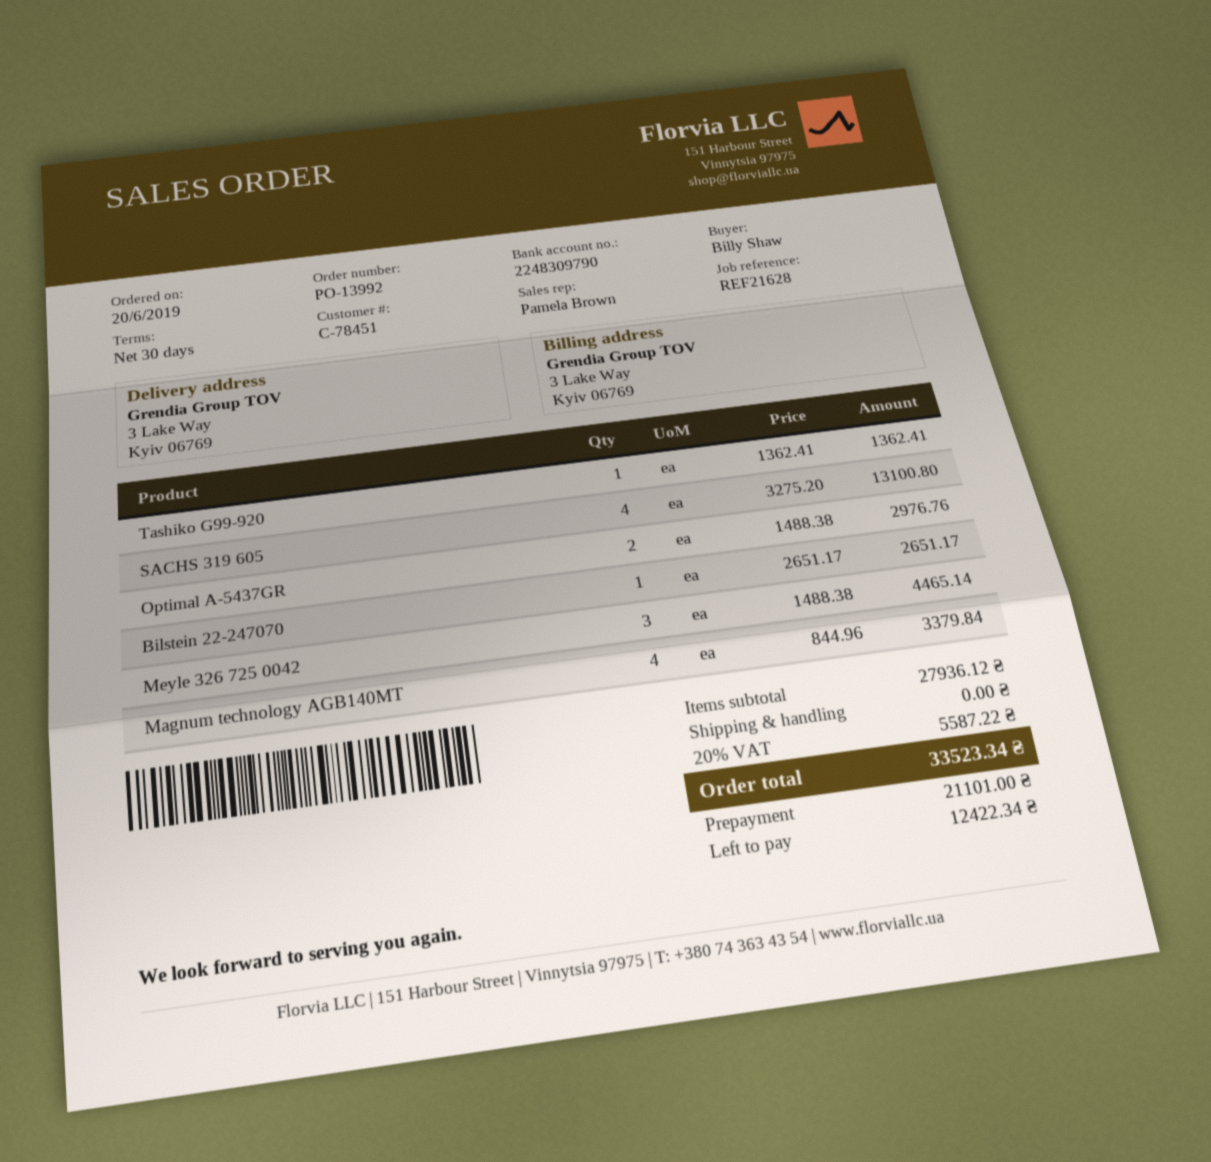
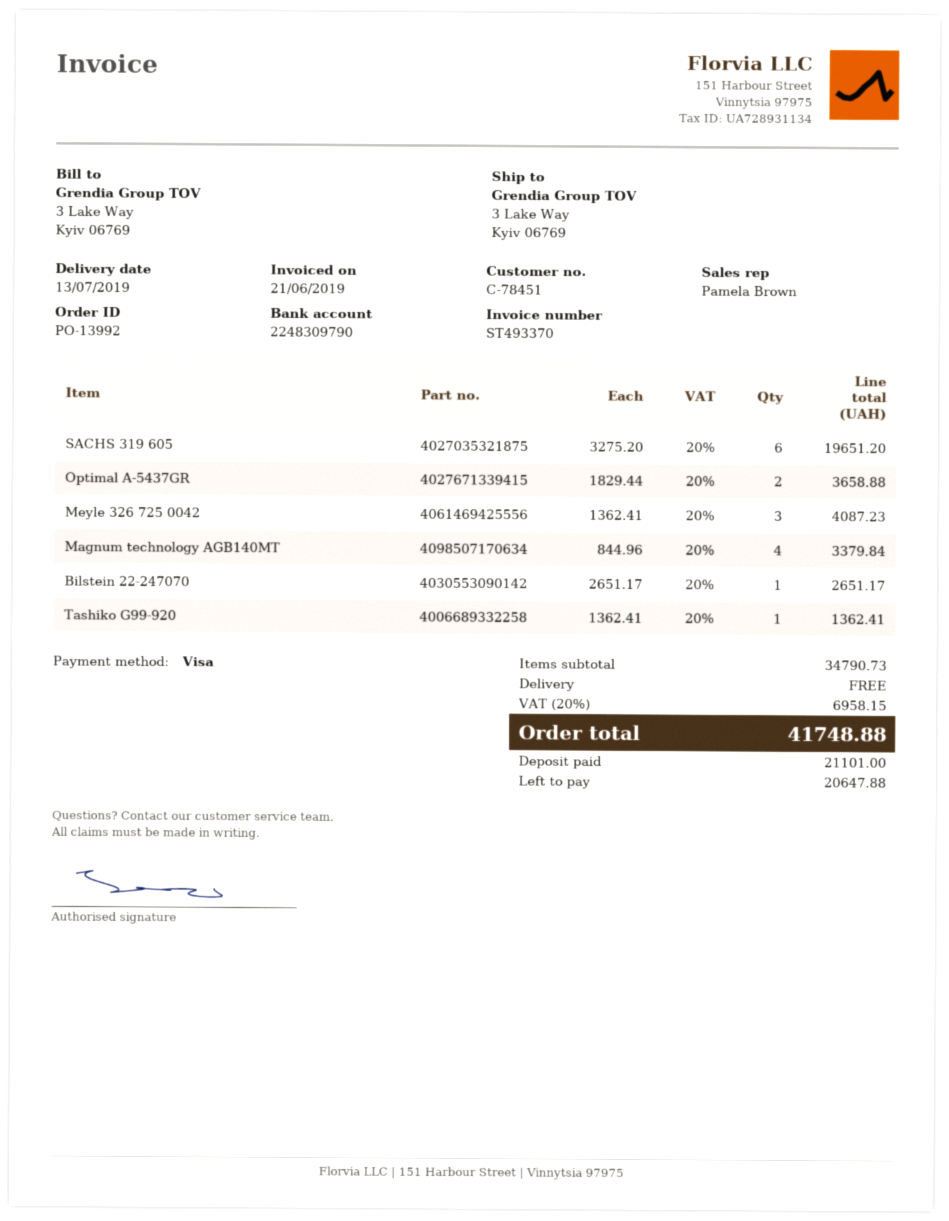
SACHS 319 605: 4 x 3275.20 = 13100.80 -> 6 x 3275.20 = 19651.20
Optimal A-5437GR: 2 x 1488.38 = 2976.76 -> 2 x 1829.44 = 3658.88
Meyle 326 725 0042: 3 x 1488.38 = 4465.14 -> 3 x 1362.41 = 4087.23
subtotal: 27936.12 -> 34790.73
tax: 20% = 5587.22 -> 20% = 6958.15
total: 33523.34 -> 41748.88
balance: 12422.34 -> 20647.88

